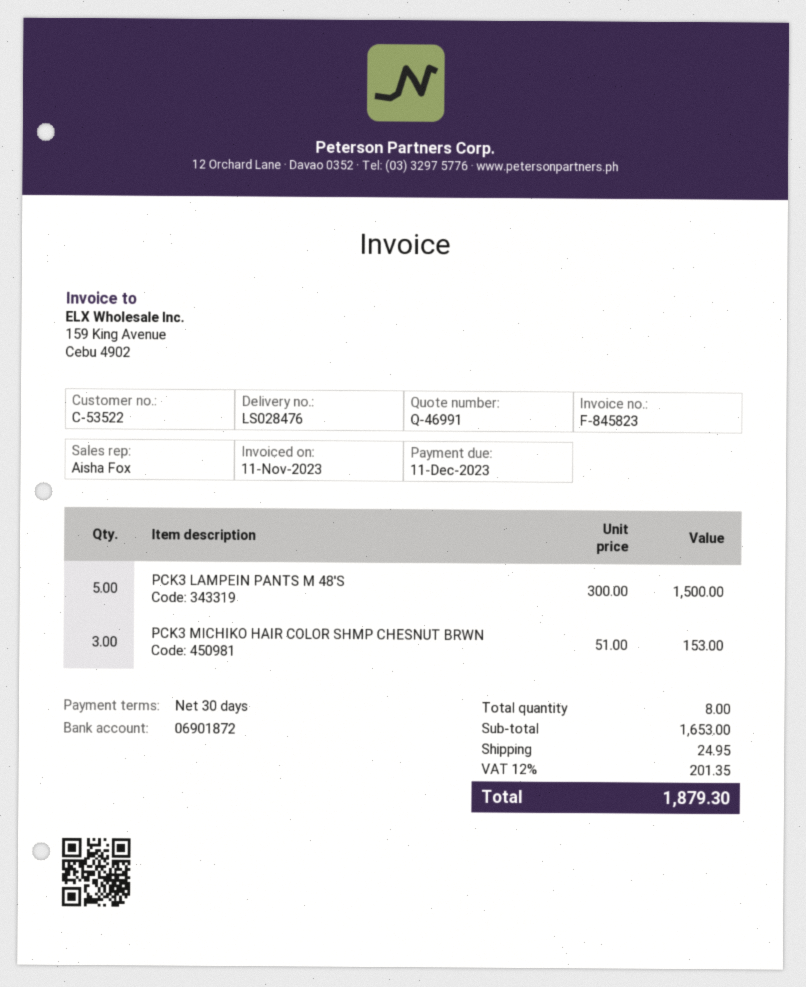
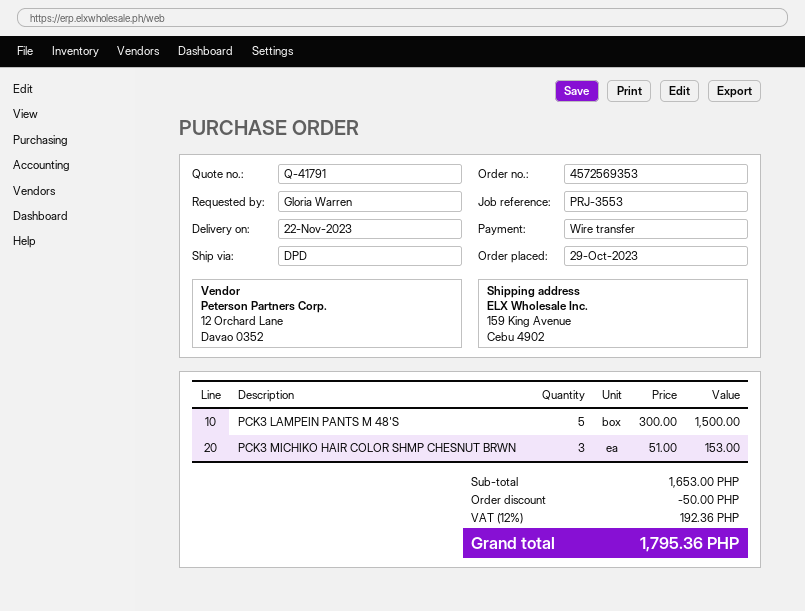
quote number: Q-46991 -> Q-41791
discount: none -> 50.00
shipping: 24.95 -> none
tax: 12% = 201.35 -> 12% = 192.36
total: 1879.30 -> 1795.36

